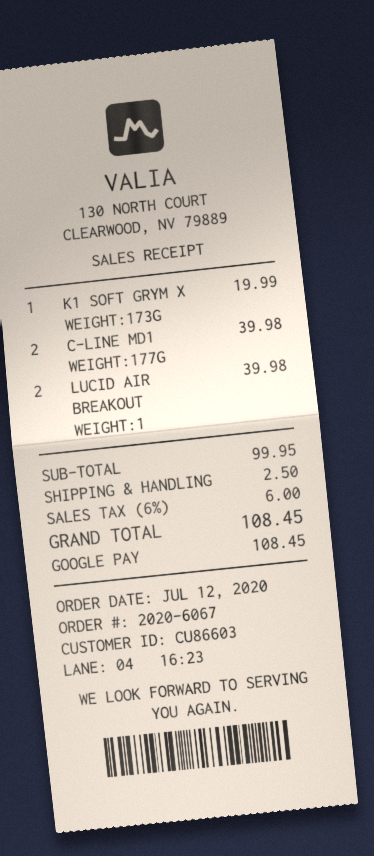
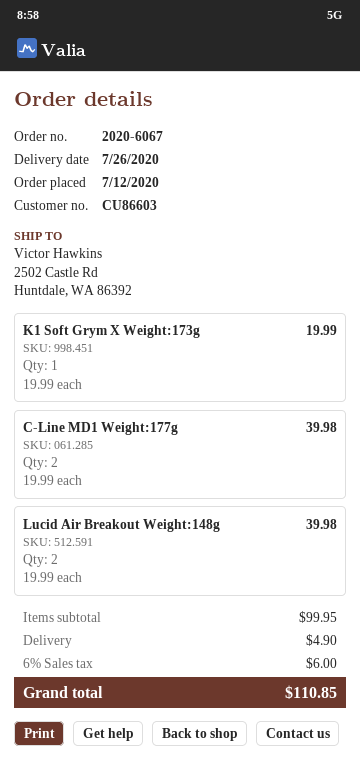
shipping: 2.50 -> 4.90
total: 108.45 -> 110.85

